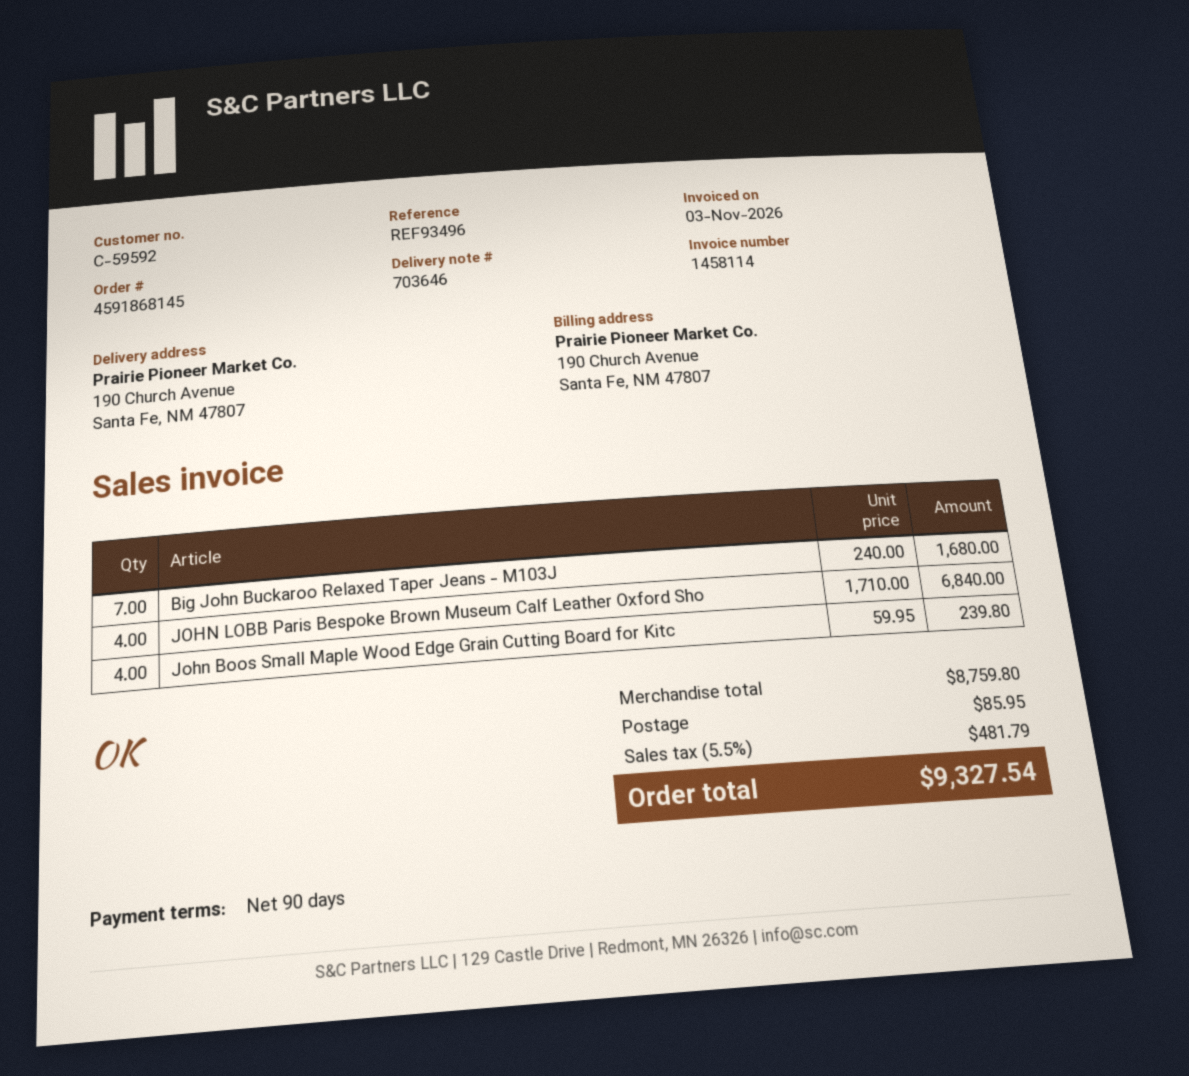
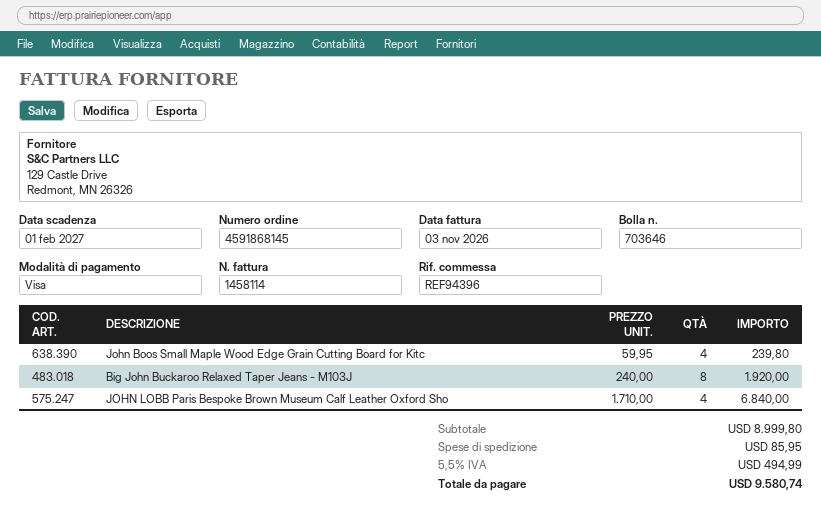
reference: REF93496 -> REF94396
Big John Buckaroo Relaxed Taper Jeans - M103J: 7 x 240.00 = 1680.00 -> 8 x 240.00 = 1920.00
subtotal: 8759.80 -> 8999.80
tax: 5.5% = 481.79 -> 5.5% = 494.99
total: 9327.54 -> 9580.74

